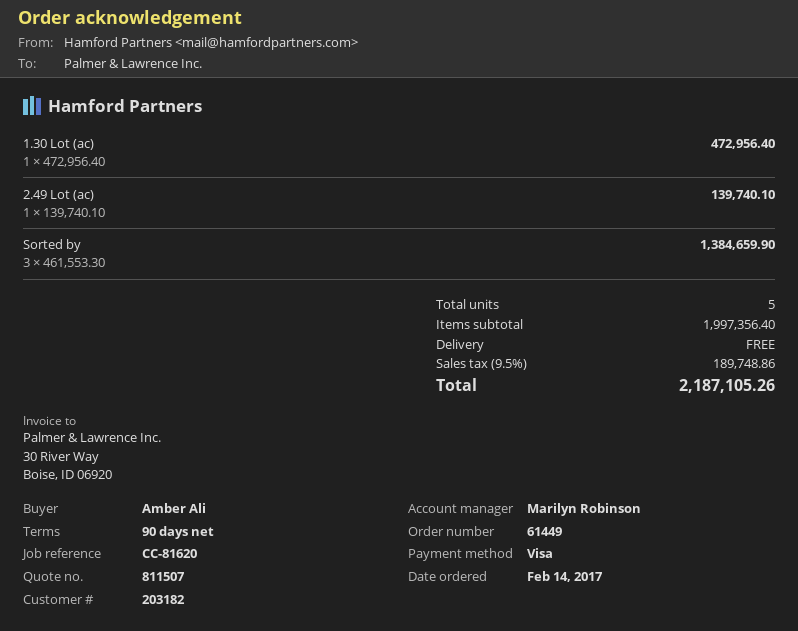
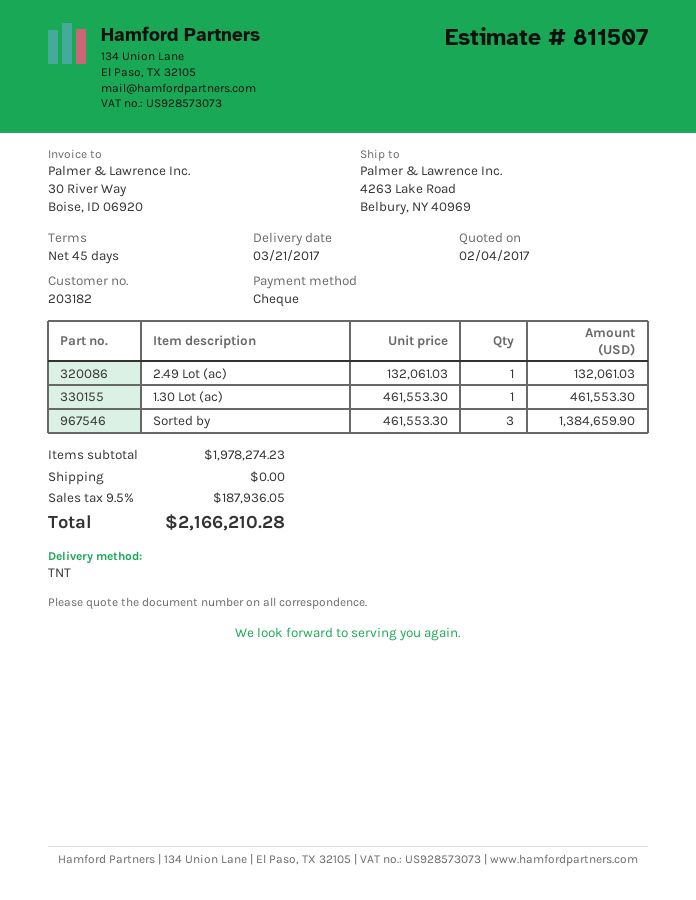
payment terms: 90 days -> 45 days
payment method: Visa -> cheque
1.30 Lot (ac): 1 x 472956.40 = 472956.40 -> 1 x 461553.30 = 461553.30
2.49 Lot (ac): 1 x 139740.10 = 139740.10 -> 1 x 132061.03 = 132061.03
subtotal: 1997356.40 -> 1978274.23
tax: 9.5% = 189748.86 -> 9.5% = 187936.05
total: 2187105.26 -> 2166210.28

